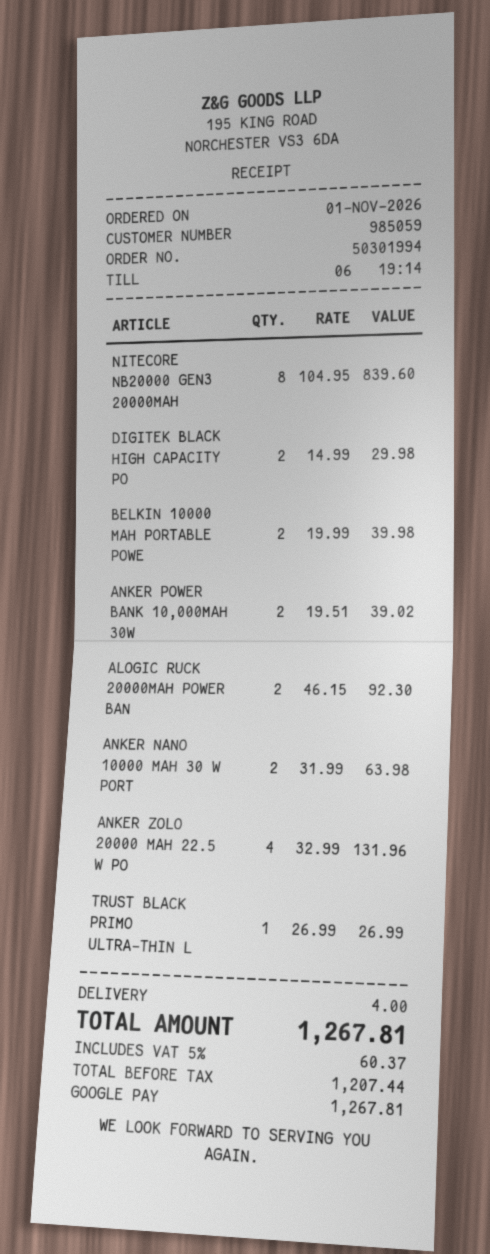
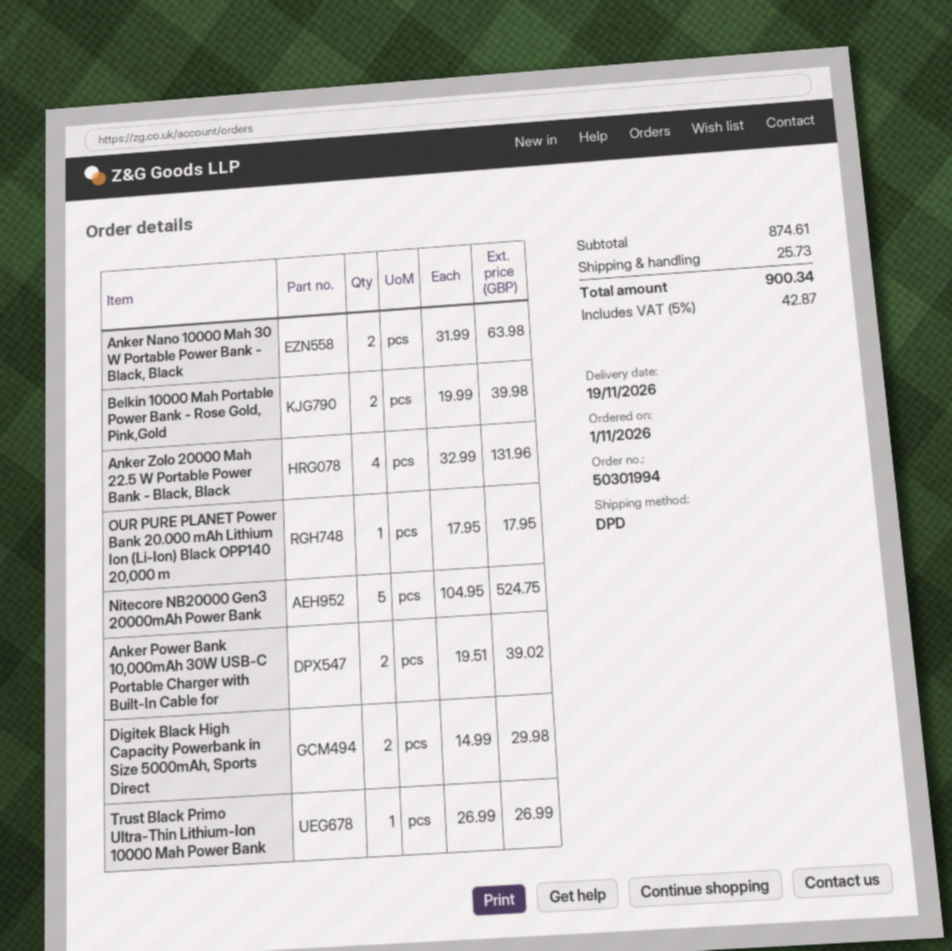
NITECORE NB20000 GEN3 20000MAH: 8 x 104.95 = 839.60 -> 5 x 104.95 = 524.75
ALOGIC RUCK 20000MAH POWER BAN: 2 x 46.15 = 92.30 -> none
OUR PURE PLANET Power Bank 20.000 mAh Lithium Ion (Li-Ion) Black OPP140 20,000 m: none -> 1 x 17.95 = 17.95
shipping: 4.00 -> 25.73
tax: 5% = 60.37 -> 5% = 42.87
total: 1267.81 -> 900.34

